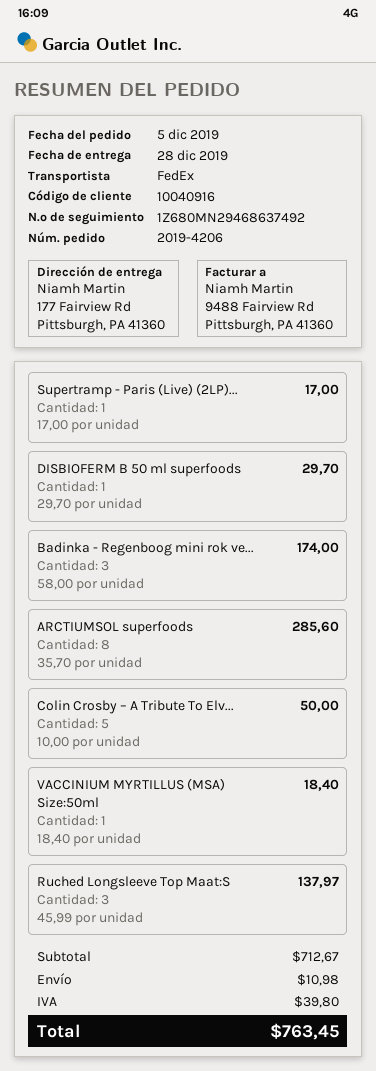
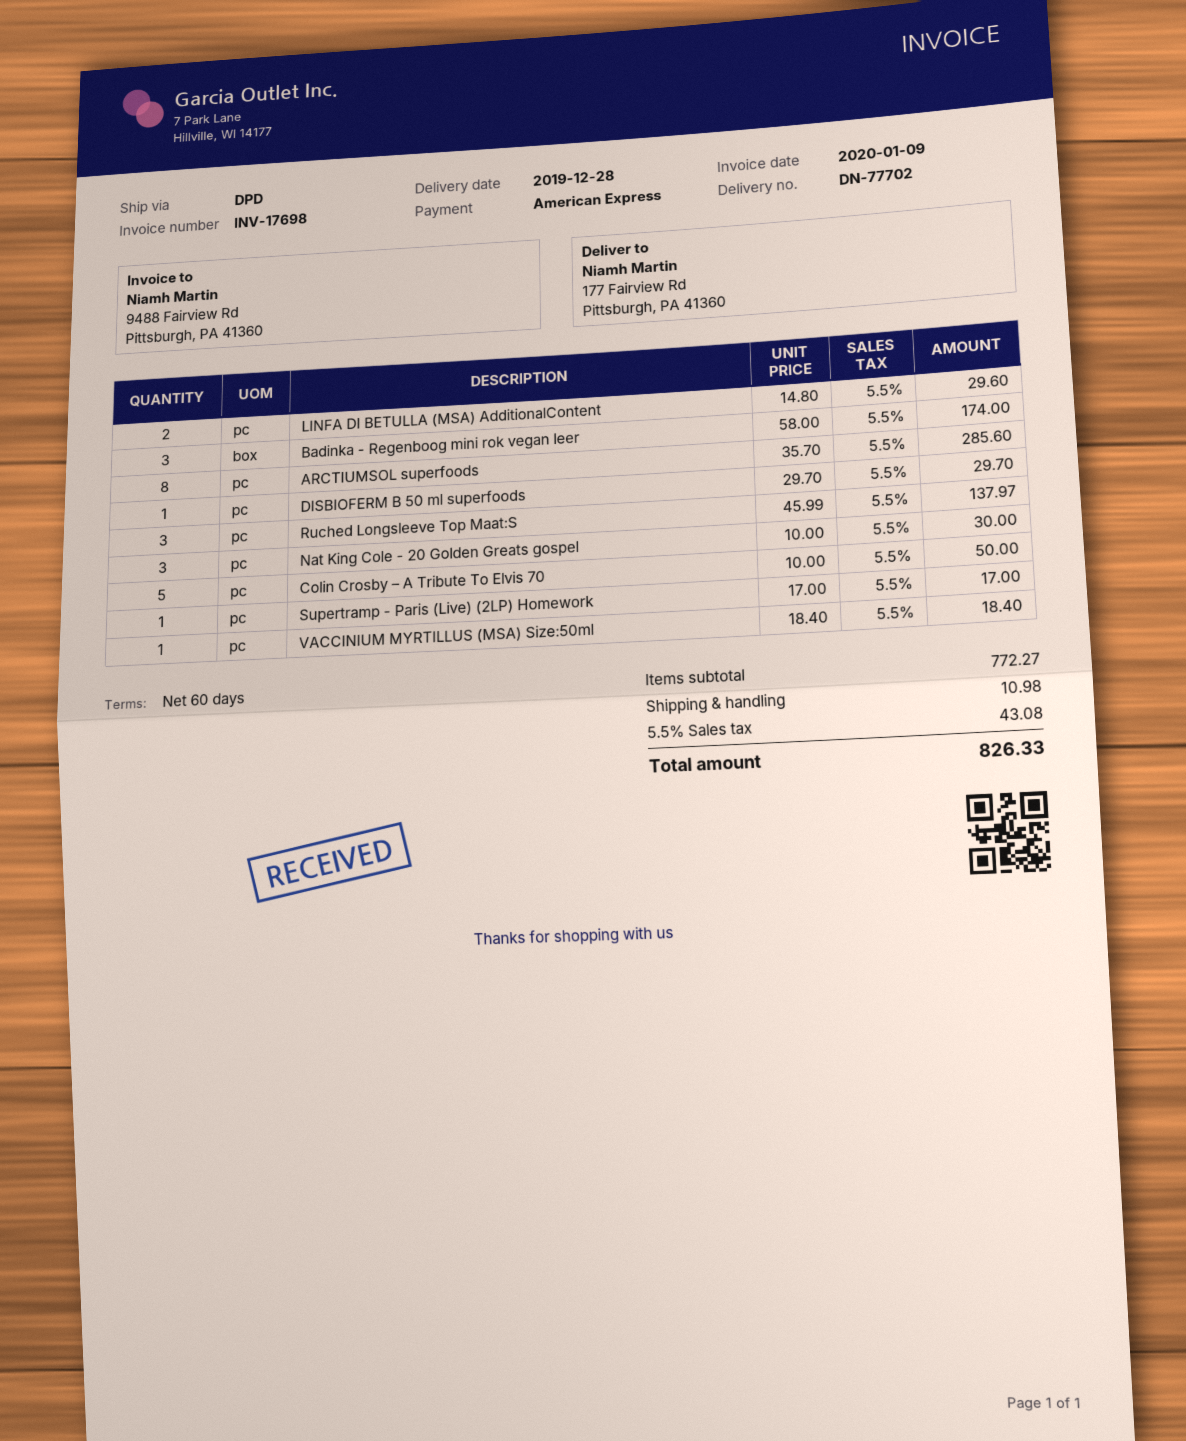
shipping method: FedEx -> DPD
LINFA DI BETULLA (MSA) AdditionalContent: none -> 2 x 14.80 = 29.60
Nat King Cole - 20 Golden Greats gospel: none -> 3 x 10.00 = 30.00
subtotal: 712.67 -> 772.27
tax: 39.80 -> 43.08
total: 763.45 -> 826.33

